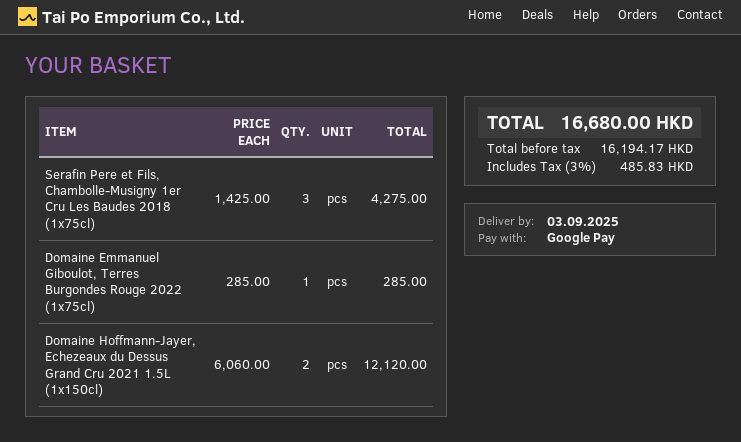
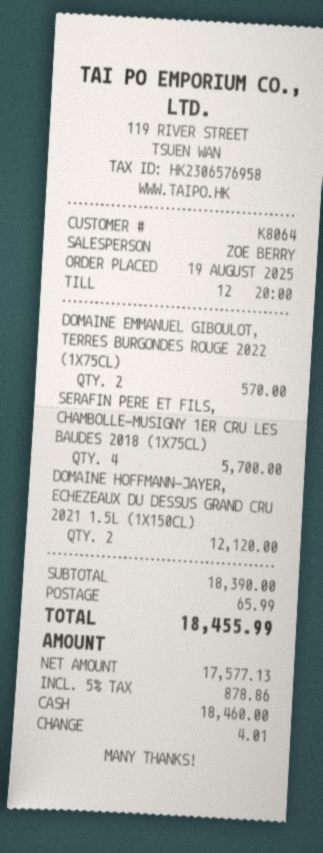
payment method: Google Pay -> cash
Serafin Pere et Fils, Chambolle-Musigny 1er Cru Les Baudes 2018 (1x75cl): 3 for 4275.00 -> 4 for 5700.00
Domaine Emmanuel Giboulot, Terres Burgondes Rouge 2022 (1x75cl): 1 for 285.00 -> 2 for 570.00
shipping: none -> 65.99
net: 16194.17 -> 17577.13
tax: 3% = 485.83 -> 5% = 878.86
total: 16680.00 -> 18455.99

